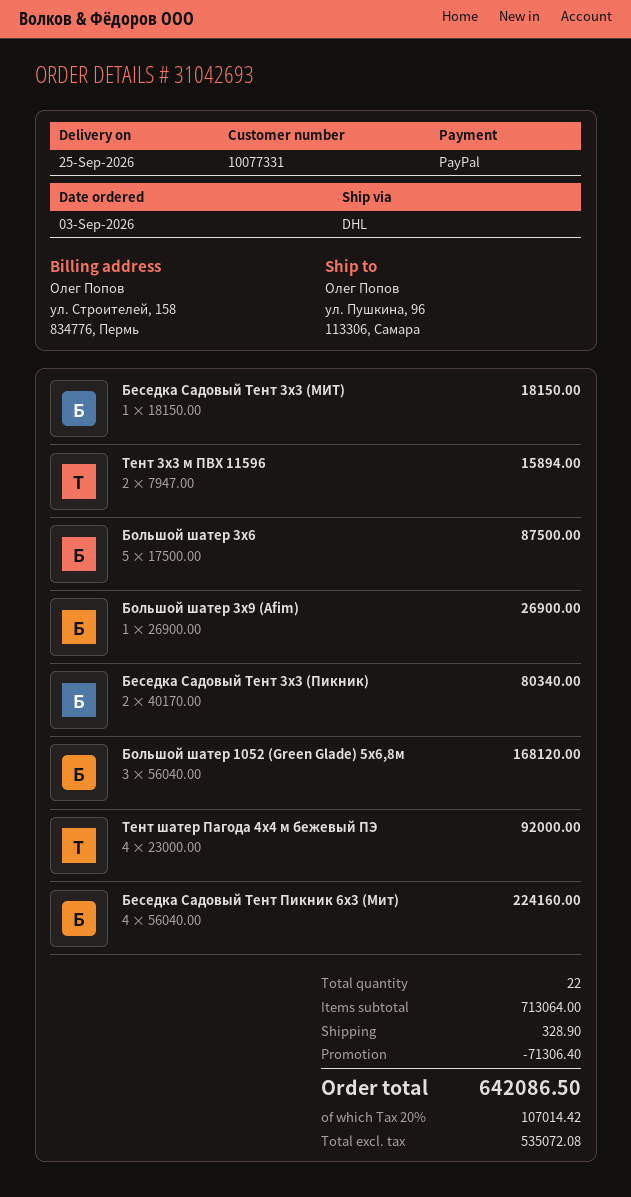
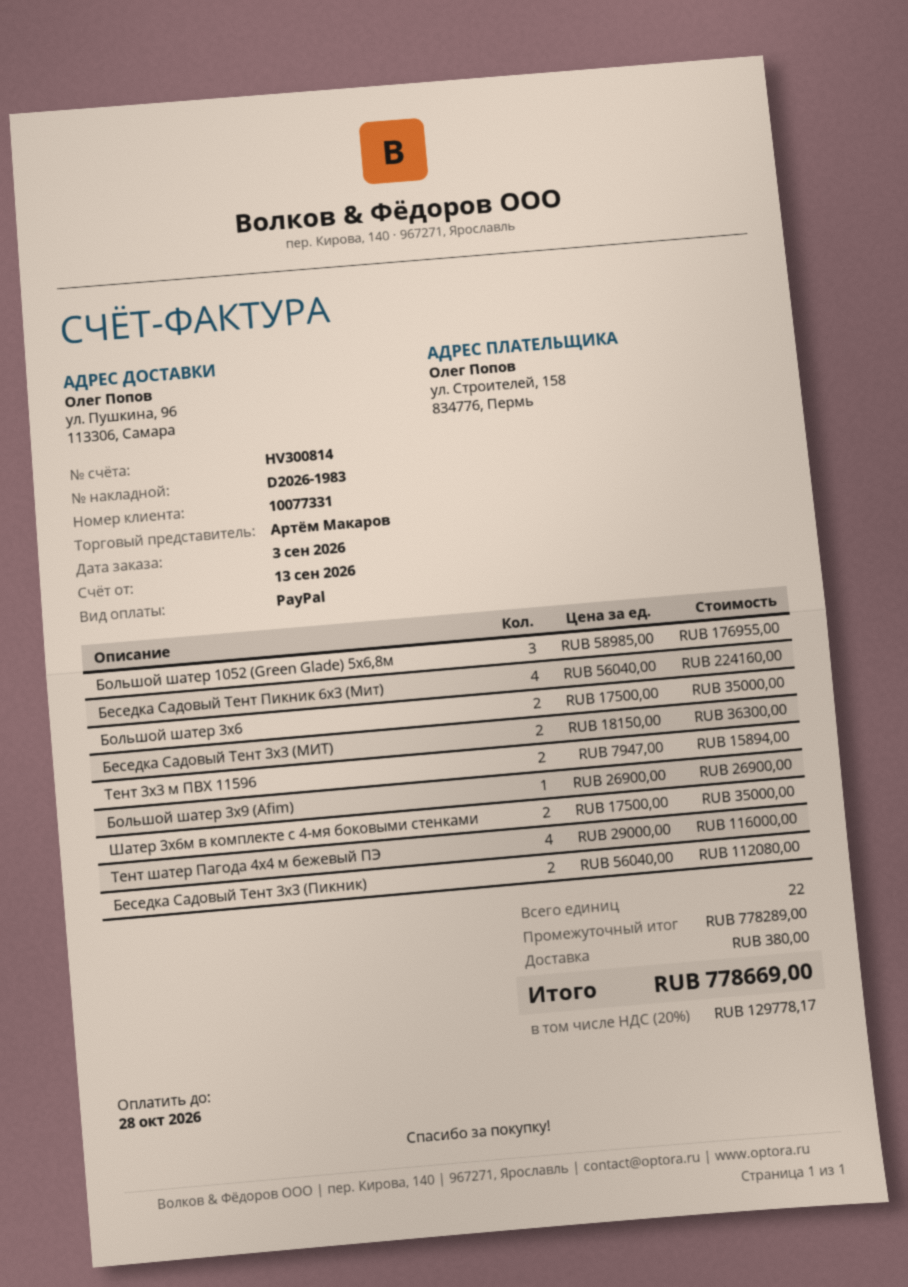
Беседка Садовый Тент 3х3 (МИТ): 1 x 18150.00 = 18150.00 -> 2 x 18150.00 = 36300.00
Большой шатер 3x6: 5 x 17500.00 = 87500.00 -> 2 x 17500.00 = 35000.00
Беседка Садовый Тент 3х3 (Пикник): 2 x 40170.00 = 80340.00 -> 2 x 56040.00 = 112080.00
Большой шатер 1052 (Green Glade) 5х6,8м: 3 x 56040.00 = 168120.00 -> 3 x 58985.00 = 176955.00
Тент шатер Пагода 4x4 м бежевый ПЭ: 4 x 23000.00 = 92000.00 -> 4 x 29000.00 = 116000.00
Шатер 3х6м в комплекте с 4-мя боковыми стенками: none -> 2 x 17500.00 = 35000.00
subtotal: 713064.00 -> 778289.00
discount: 71306.40 -> none
shipping: 328.90 -> 380.00
tax: 20% = 107014.42 -> 20% = 129778.17
total: 642086.50 -> 778669.00

